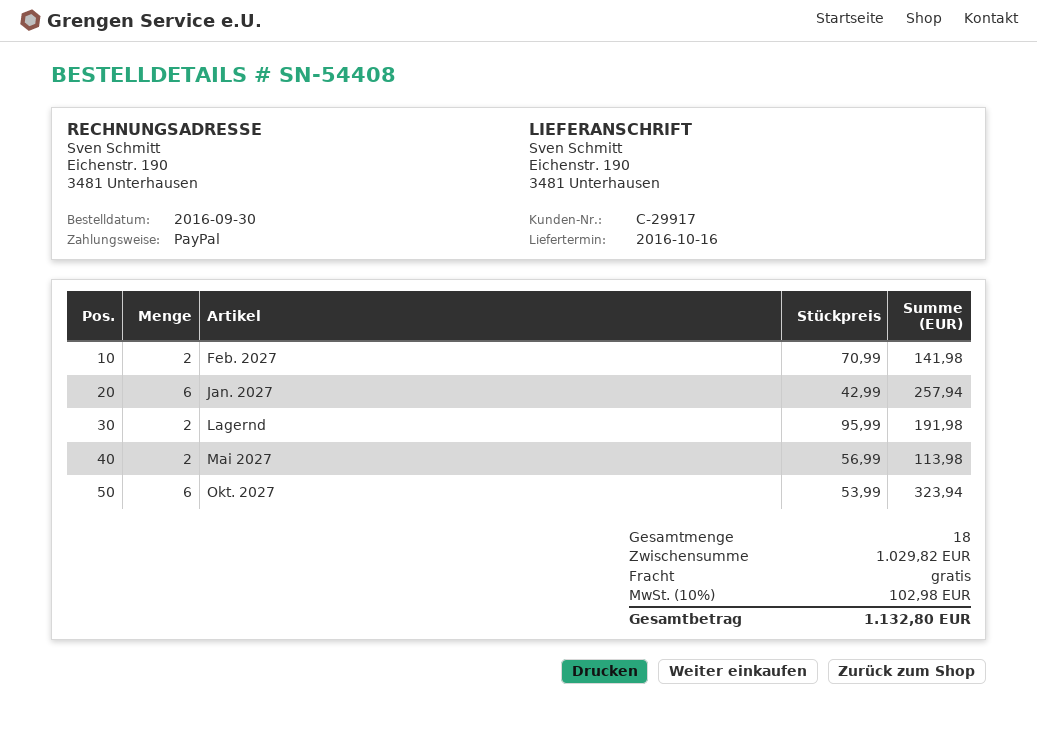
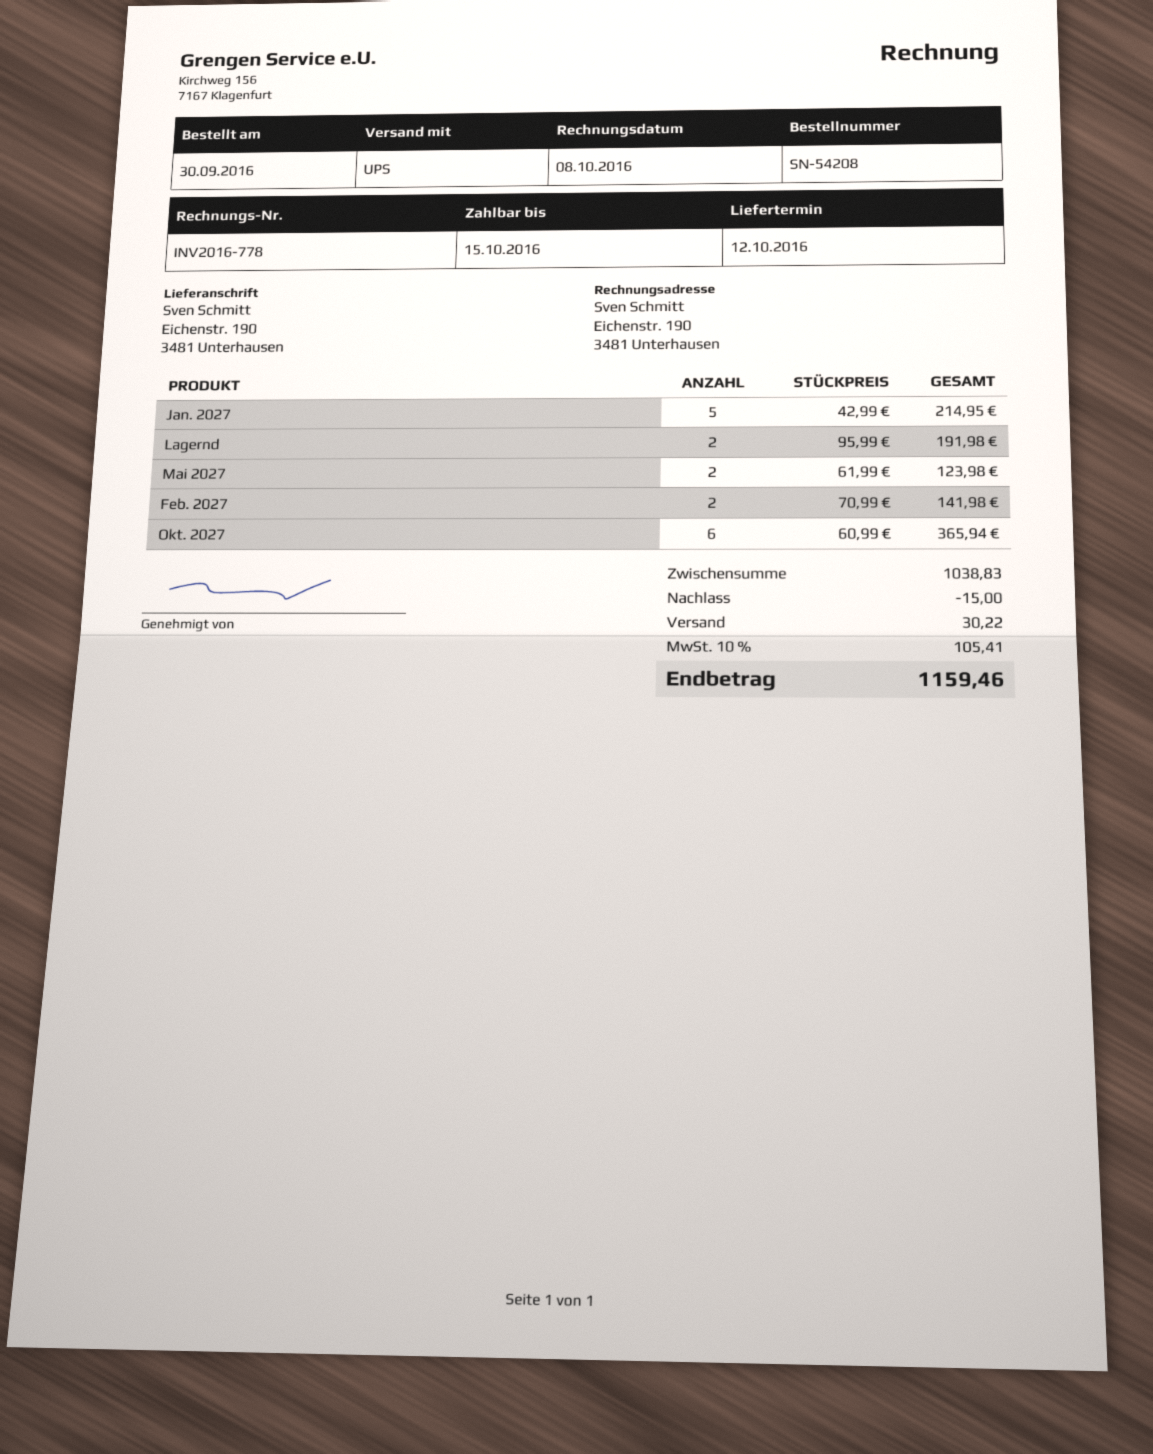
order number: SN-54408 -> SN-54208
delivery date: 2016-10-16 -> 2016-10-12
Jan. 2027: 6 x 42.99 = 257.94 -> 5 x 42.99 = 214.95
Mai 2027: 2 x 56.99 = 113.98 -> 2 x 61.99 = 123.98
Okt. 2027: 6 x 53.99 = 323.94 -> 6 x 60.99 = 365.94
subtotal: 1029.82 -> 1038.83
discount: none -> 15.00
shipping: 0.00 -> 30.22
tax: 10% = 102.98 -> 10% = 105.41
total: 1132.80 -> 1159.46

